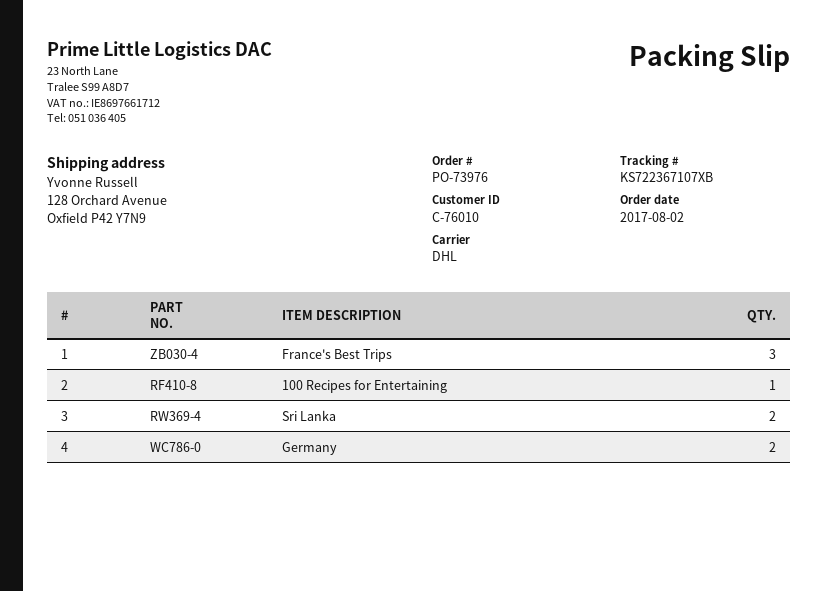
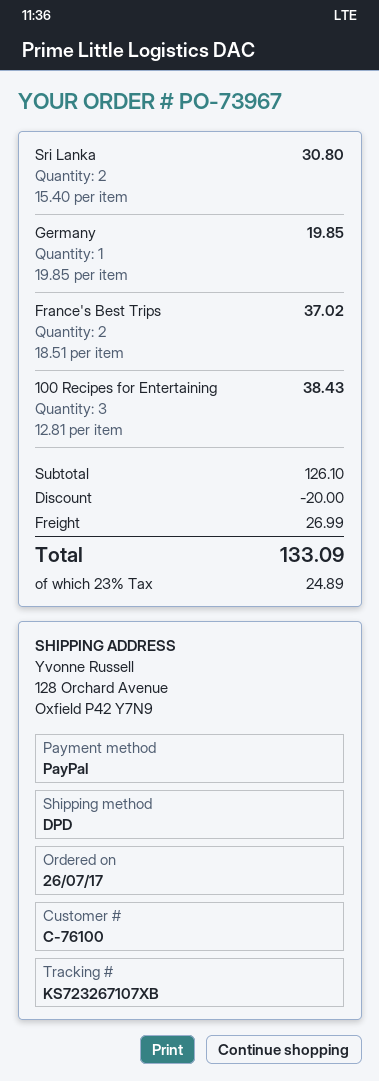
order number: PO-73976 -> PO-73967
order date: 2017-08-02 -> 2017-07-26
customer number: C-76010 -> C-76100
shipping method: DHL -> DPD
tracking number: KS722367107XB -> KS723267107XB
France's Best Trips: 3 -> 2
100 Recipes for Entertaining: 1 -> 3
Germany: 2 -> 1

